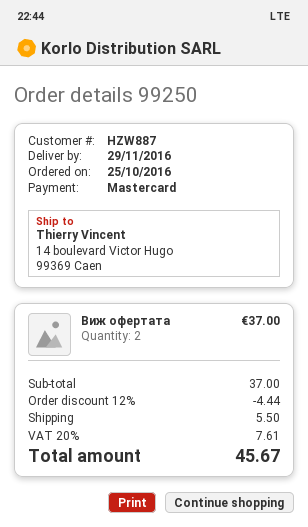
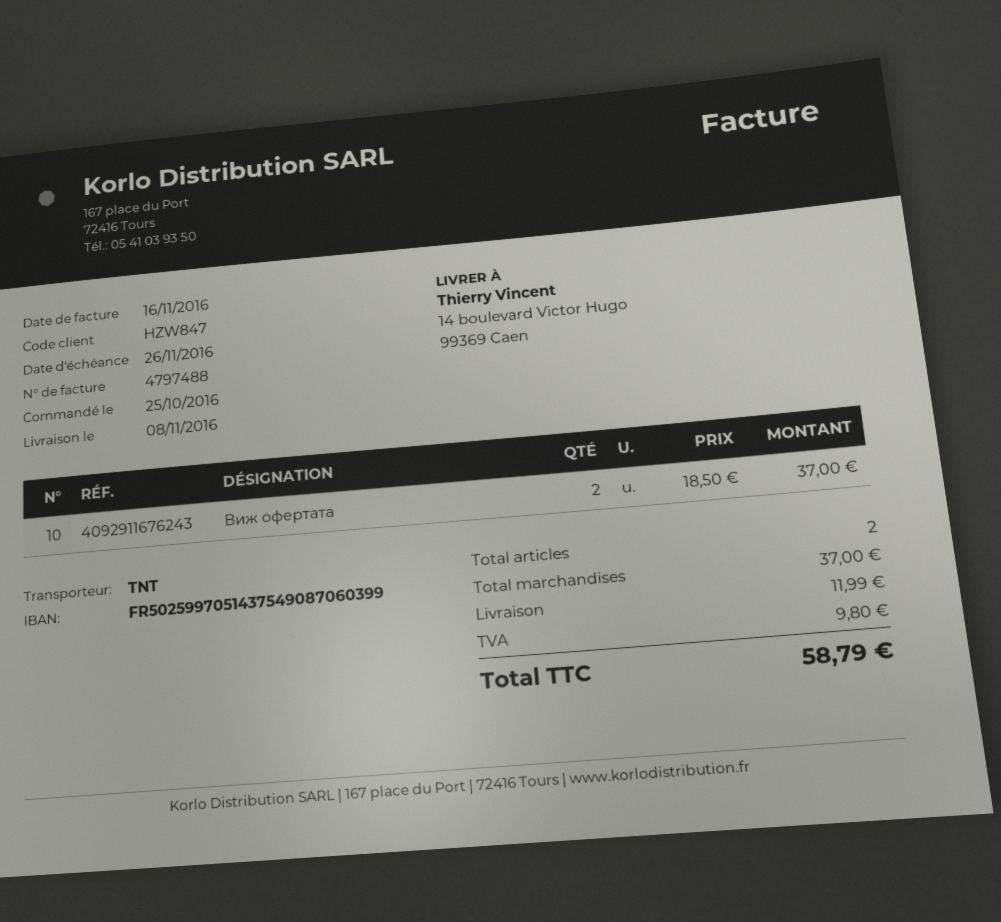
delivery date: 2016-11-29 -> 2016-11-08
customer number: HZW887 -> HZW847
discount: 12% = 4.44 -> none
shipping: 5.50 -> 11.99
tax: 7.61 -> 9.80
total: 45.67 -> 58.79

